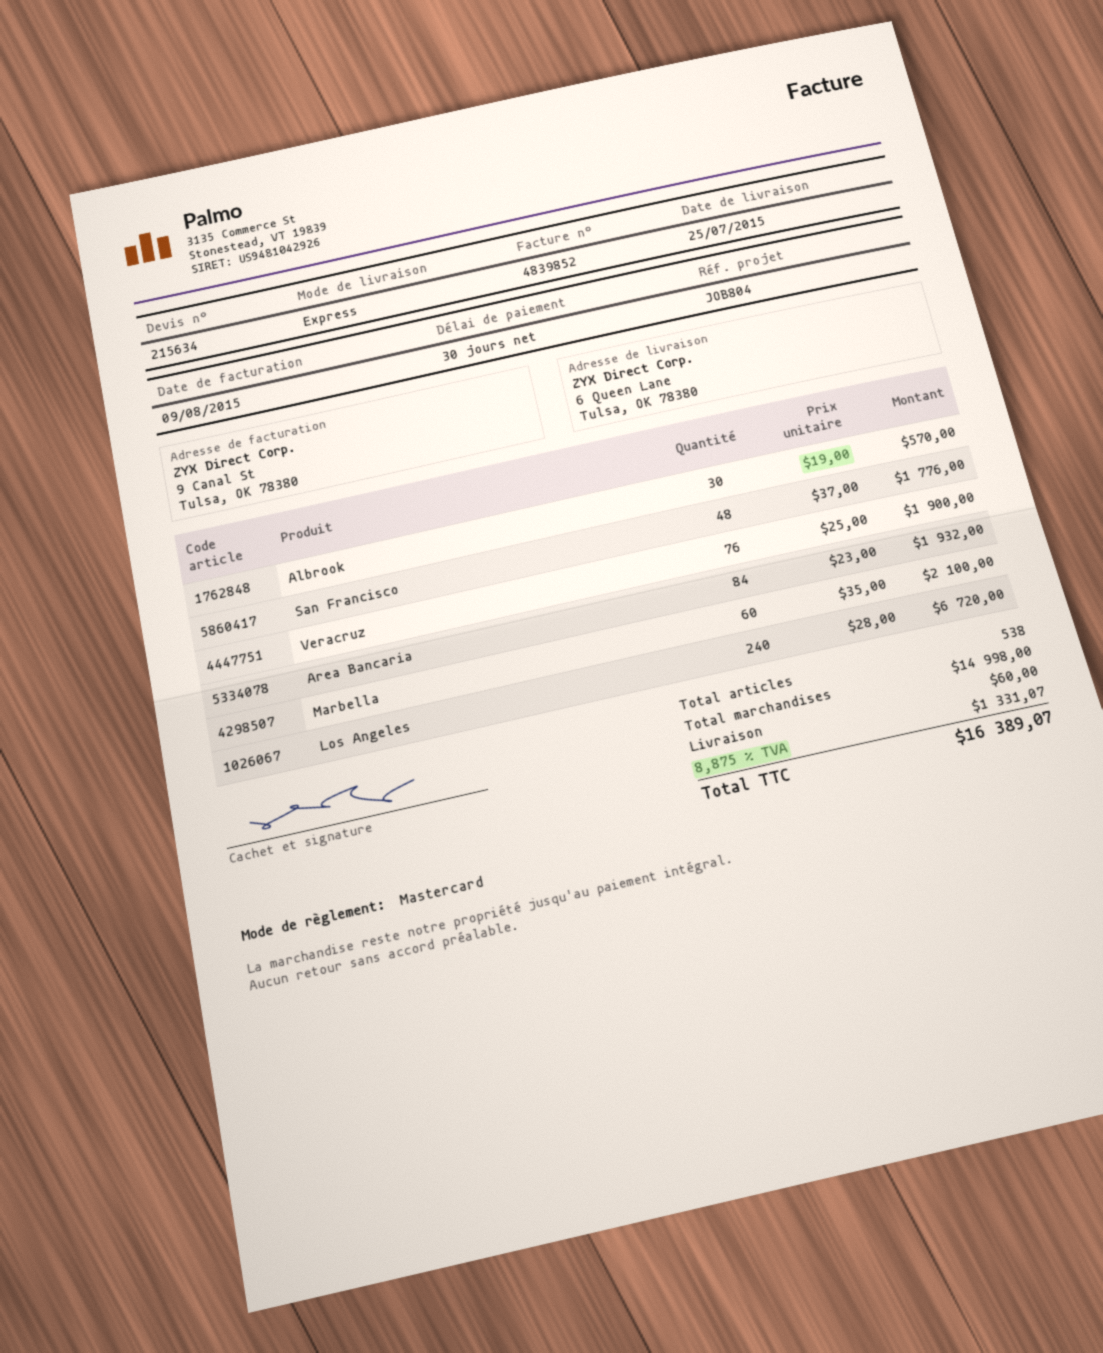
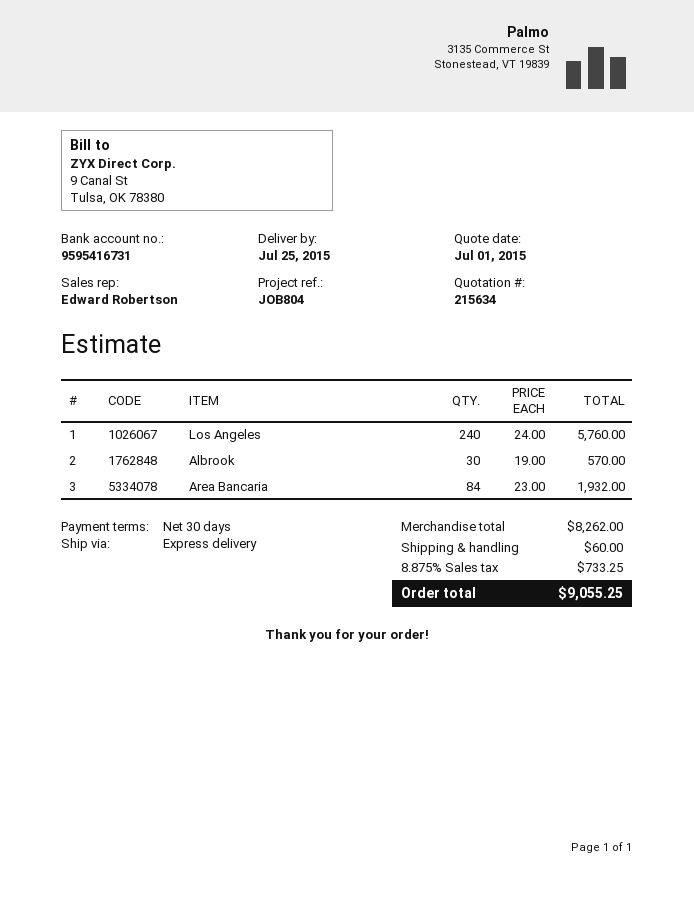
San Francisco: 48 x 37.00 = 1776.00 -> none
Veracruz: 76 x 25.00 = 1900.00 -> none
Marbella: 60 x 35.00 = 2100.00 -> none
Los Angeles: 240 x 28.00 = 6720.00 -> 240 x 24.00 = 5760.00
subtotal: 14998.00 -> 8262.00
tax: 8.875% = 1331.07 -> 8.875% = 733.25
total: 16389.07 -> 9055.25

